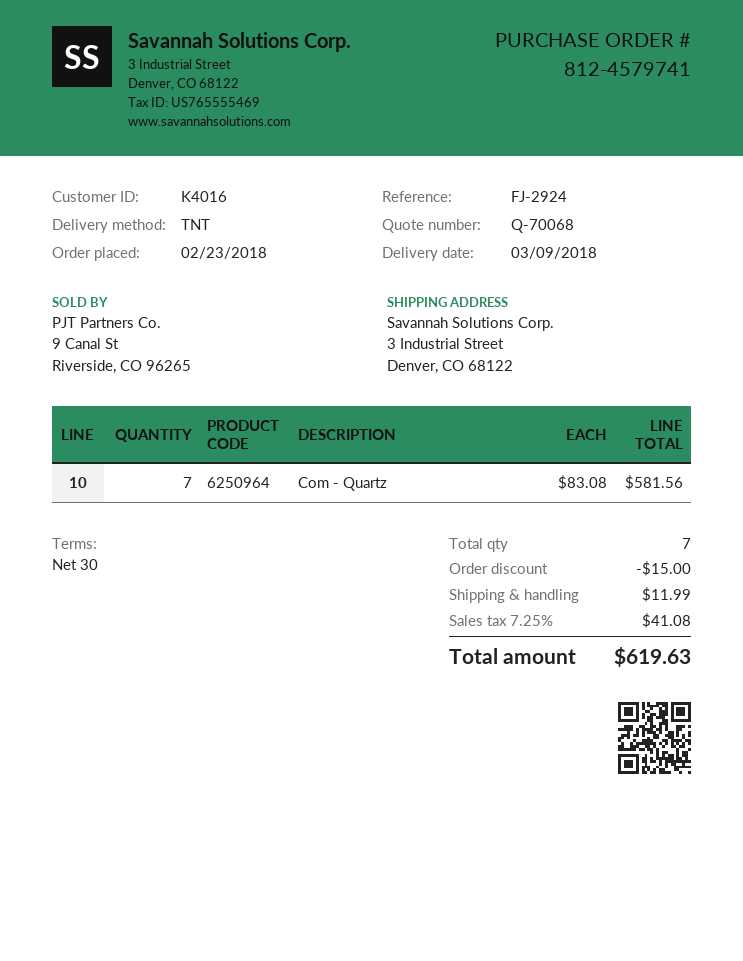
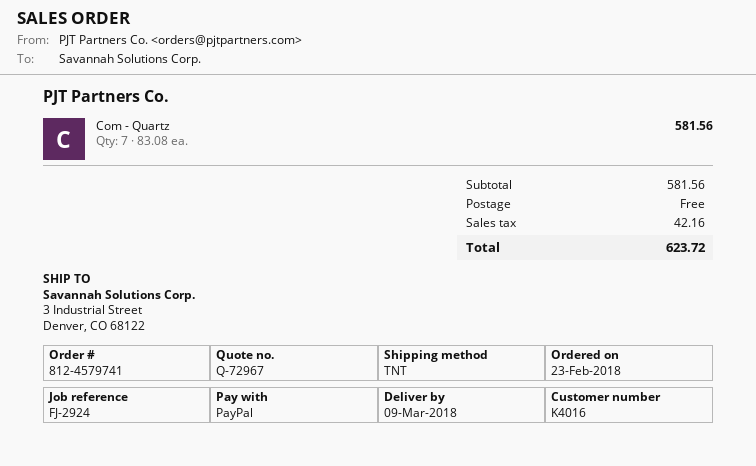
quote number: Q-70068 -> Q-72967
discount: 15.00 -> none
shipping: 11.99 -> 0.00
tax: 41.08 -> 42.16
total: 619.63 -> 623.72

